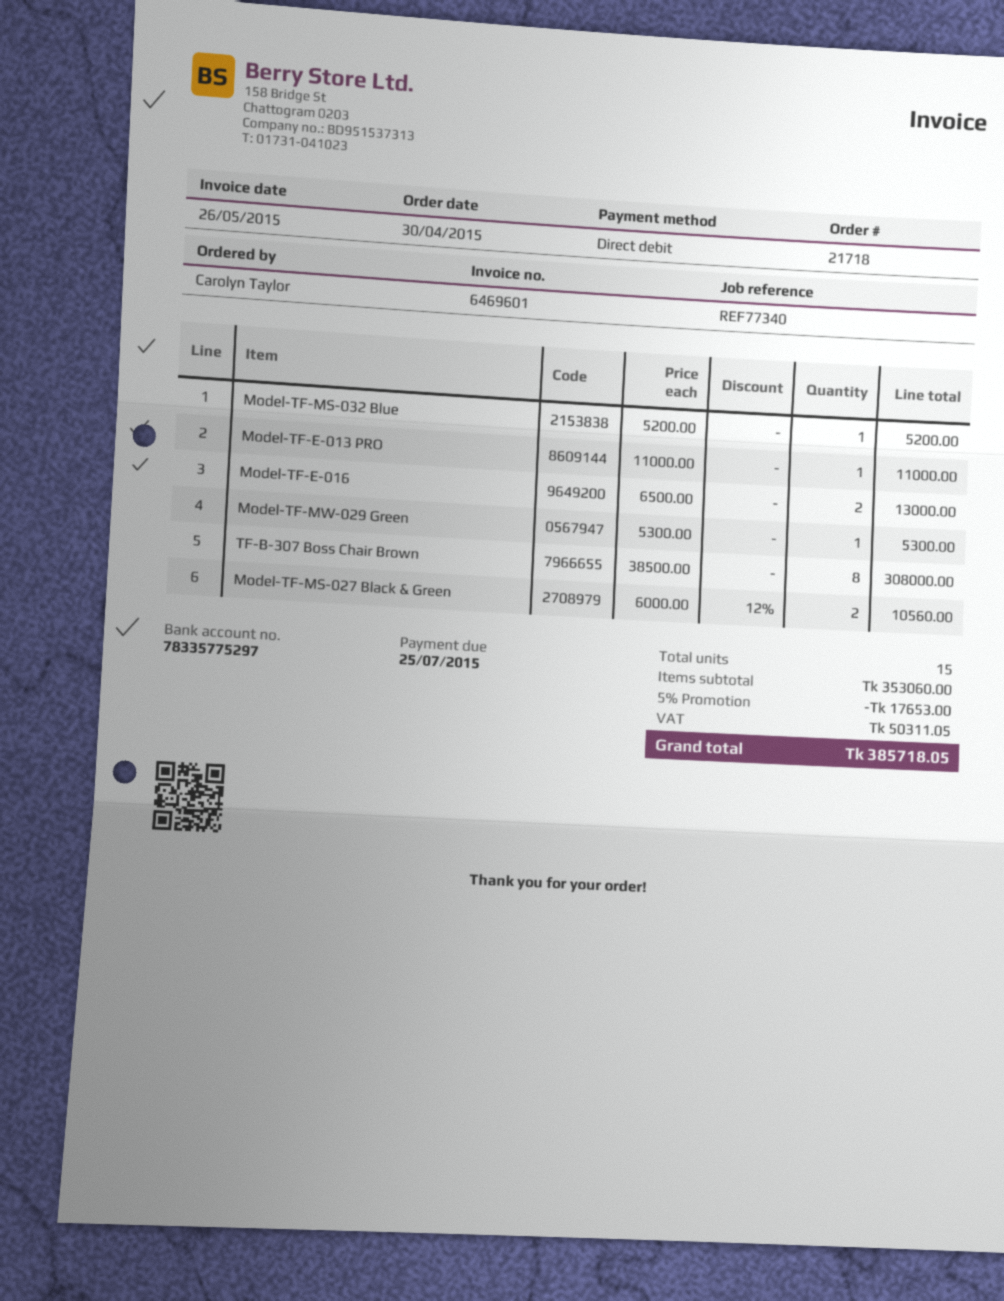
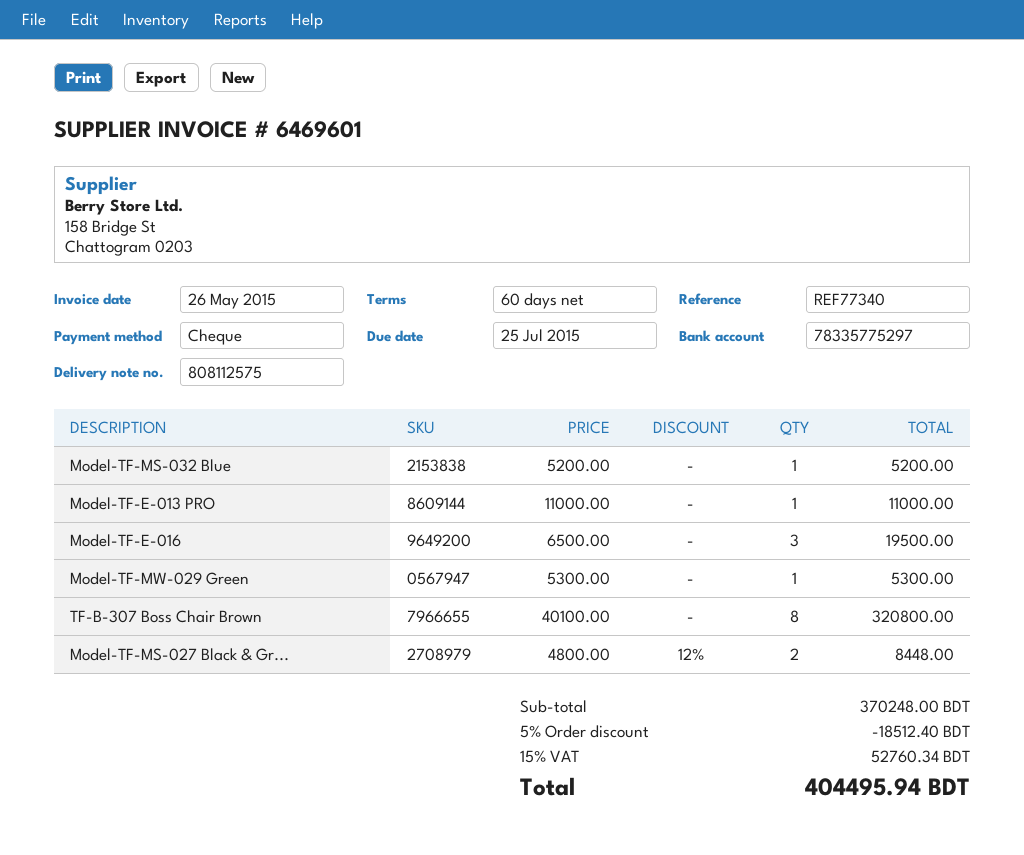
payment method: direct debit -> cheque
Model-TF-E-016: 2 x 6500.00 = 13000.00 -> 3 x 6500.00 = 19500.00
TF-B-307 Boss Chair Brown: 8 x 38500.00 = 308000.00 -> 8 x 40100.00 = 320800.00
Model-TF-MS-027 Black & Green: 2 x 6000.00 - 12% = 10560.00 -> 2 x 4800.00 - 12% = 8448.00
subtotal: 353060.00 -> 370248.00
discount: 5% = 17653.00 -> 5% = 18512.40
tax: 50311.05 -> 52760.34
total: 385718.05 -> 404495.94

